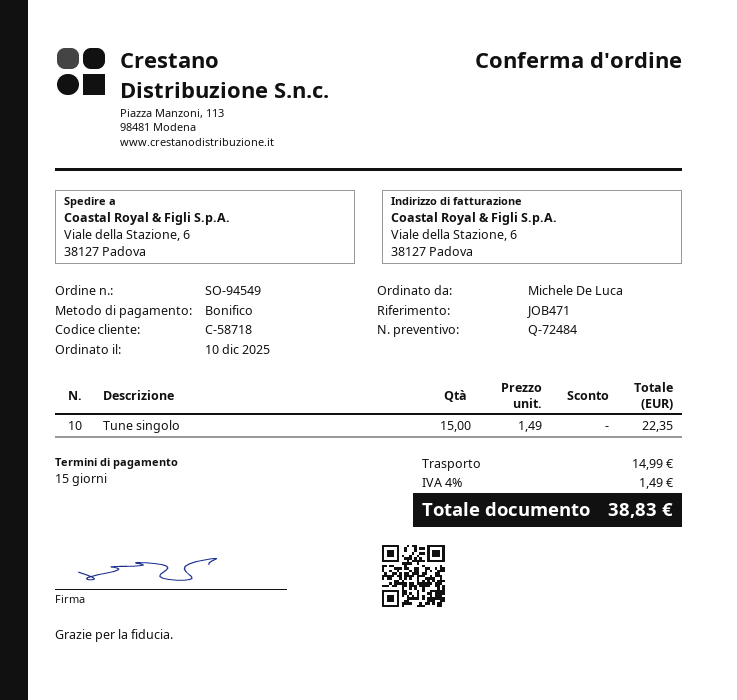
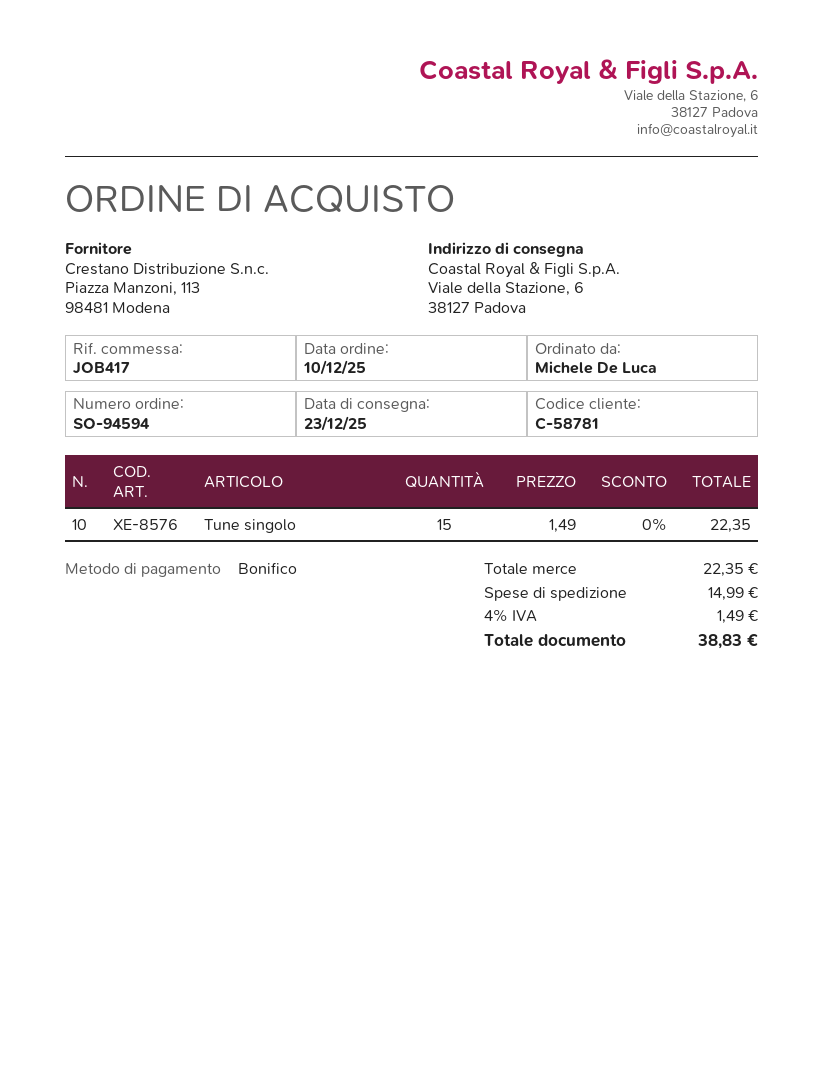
order number: SO-94549 -> SO-94594
customer number: C-58718 -> C-58781
reference: JOB471 -> JOB417

